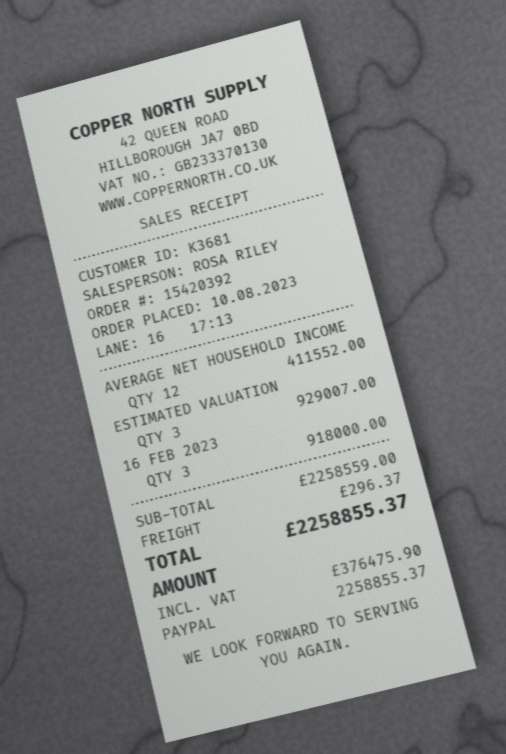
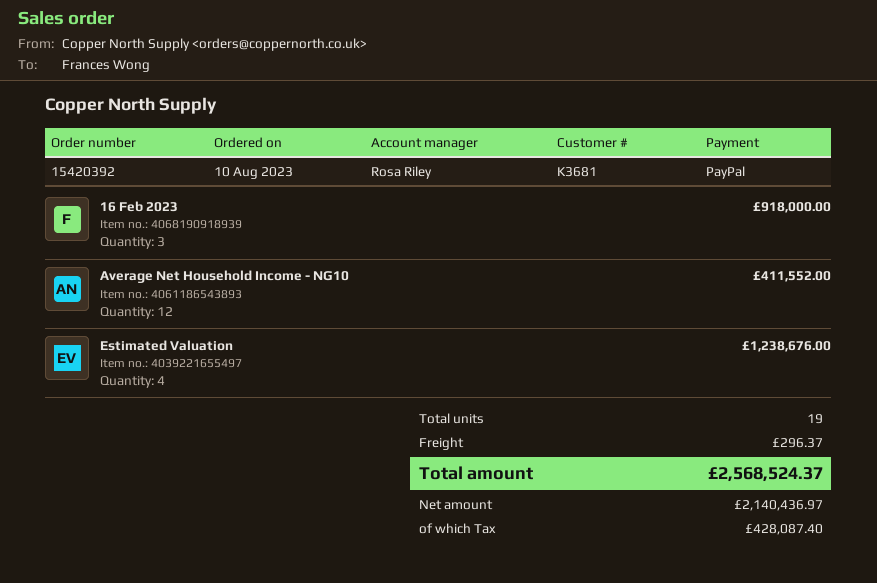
ESTIMATED VALUATION: 3 for 929007.00 -> 4 for 1238676.00
tax: 376475.90 -> 428087.40
total: 2258855.37 -> 2568524.37

